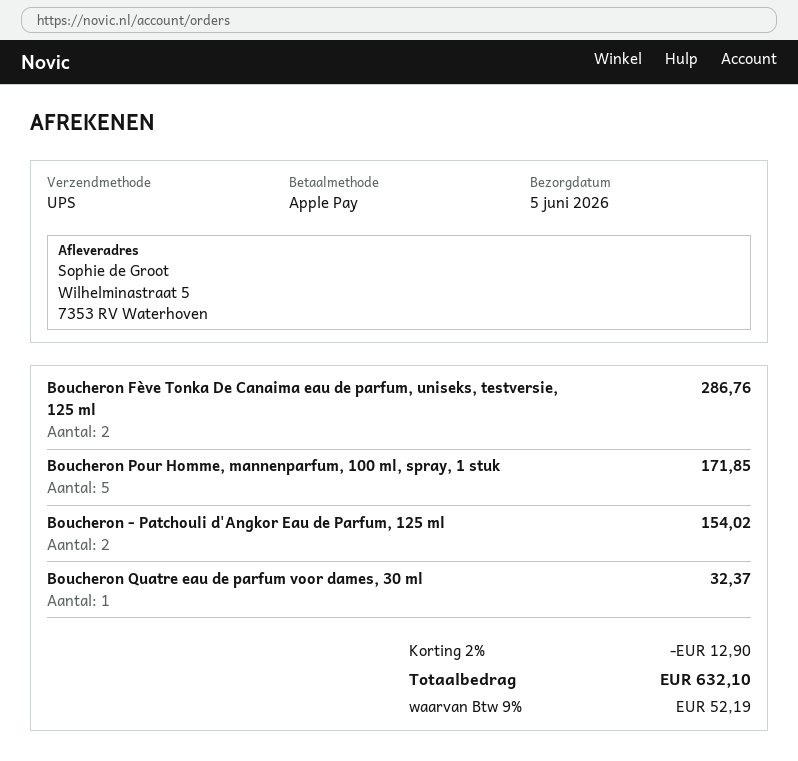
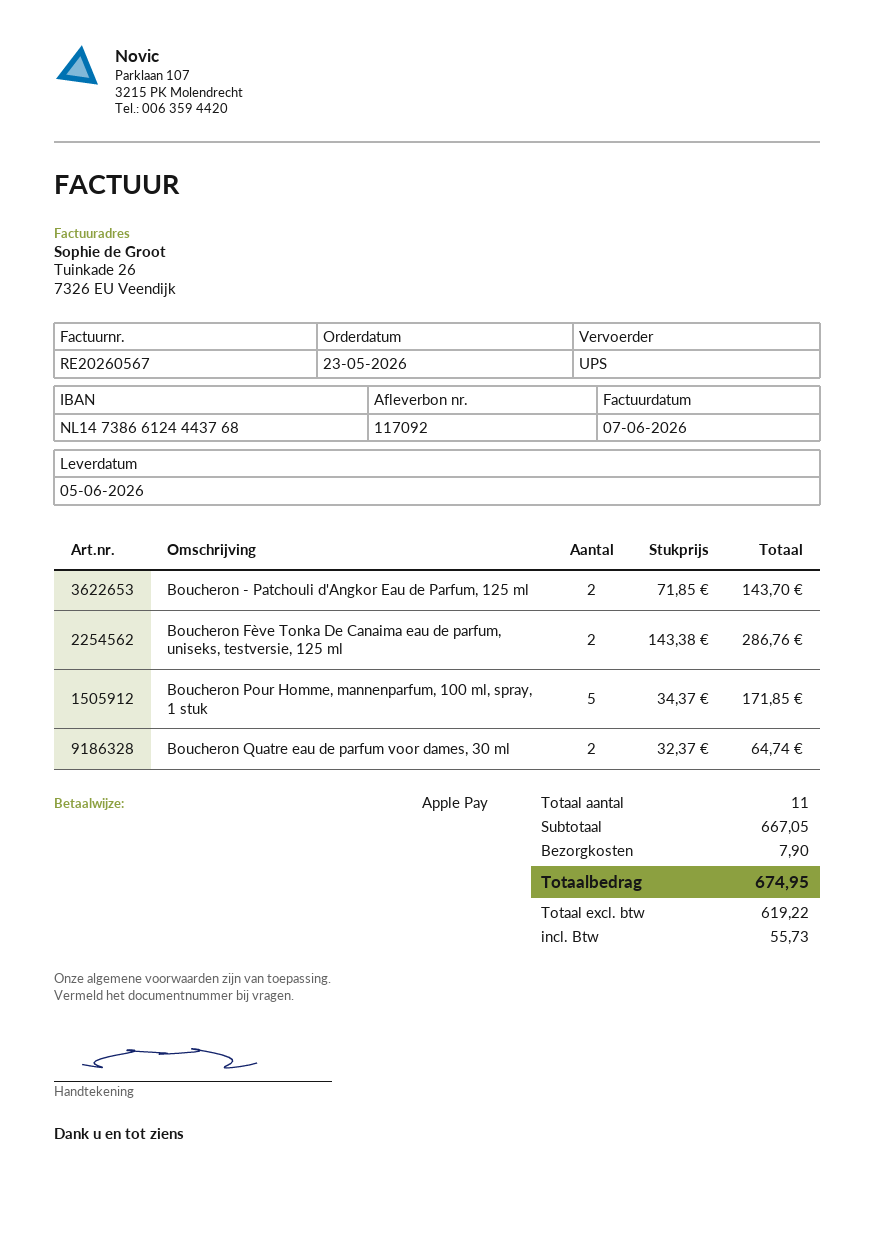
Boucheron - Patchouli d'Angkor Eau de Parfum, 125 ml: 2 for 154.02 -> 2 for 143.70
Boucheron Quatre eau de parfum voor dames, 30 ml: 1 for 32.37 -> 2 for 64.74
discount: 2% = 12.90 -> none
shipping: none -> 7.90
tax: 52.19 -> 55.73
total: 632.10 -> 674.95

